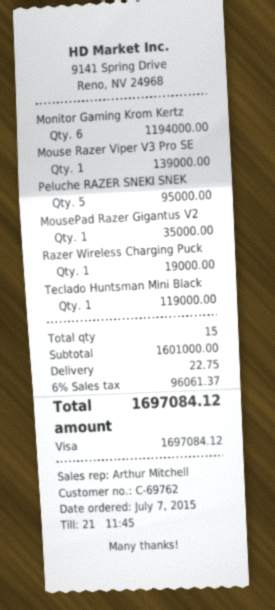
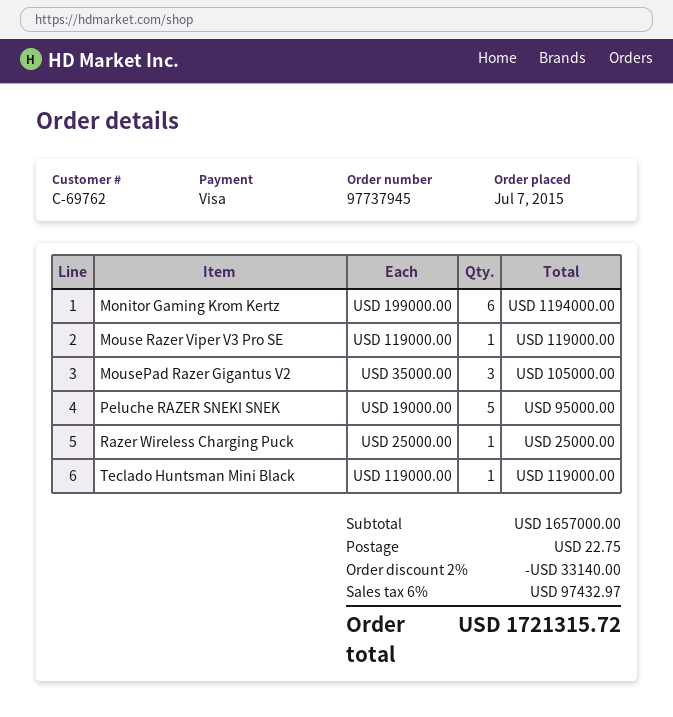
Mouse Razer Viper V3 Pro SE: 1 for 139000.00 -> 1 for 119000.00
MousePad Razer Gigantus V2: 1 for 35000.00 -> 3 for 105000.00
Razer Wireless Charging Puck: 1 for 19000.00 -> 1 for 25000.00
subtotal: 1601000.00 -> 1657000.00
discount: none -> 2% = 33140.00
tax: 6% = 96061.37 -> 6% = 97432.97
total: 1697084.12 -> 1721315.72

